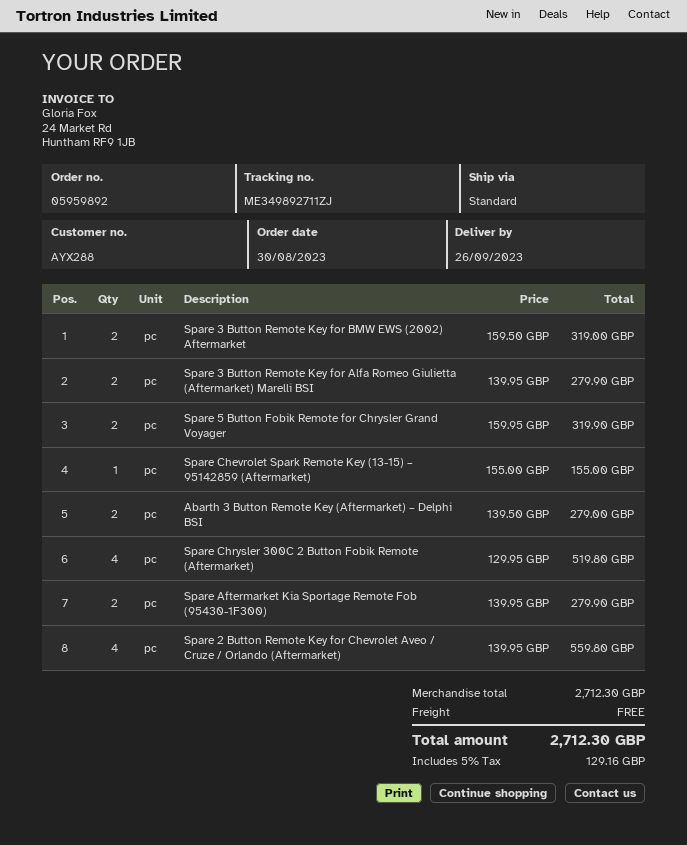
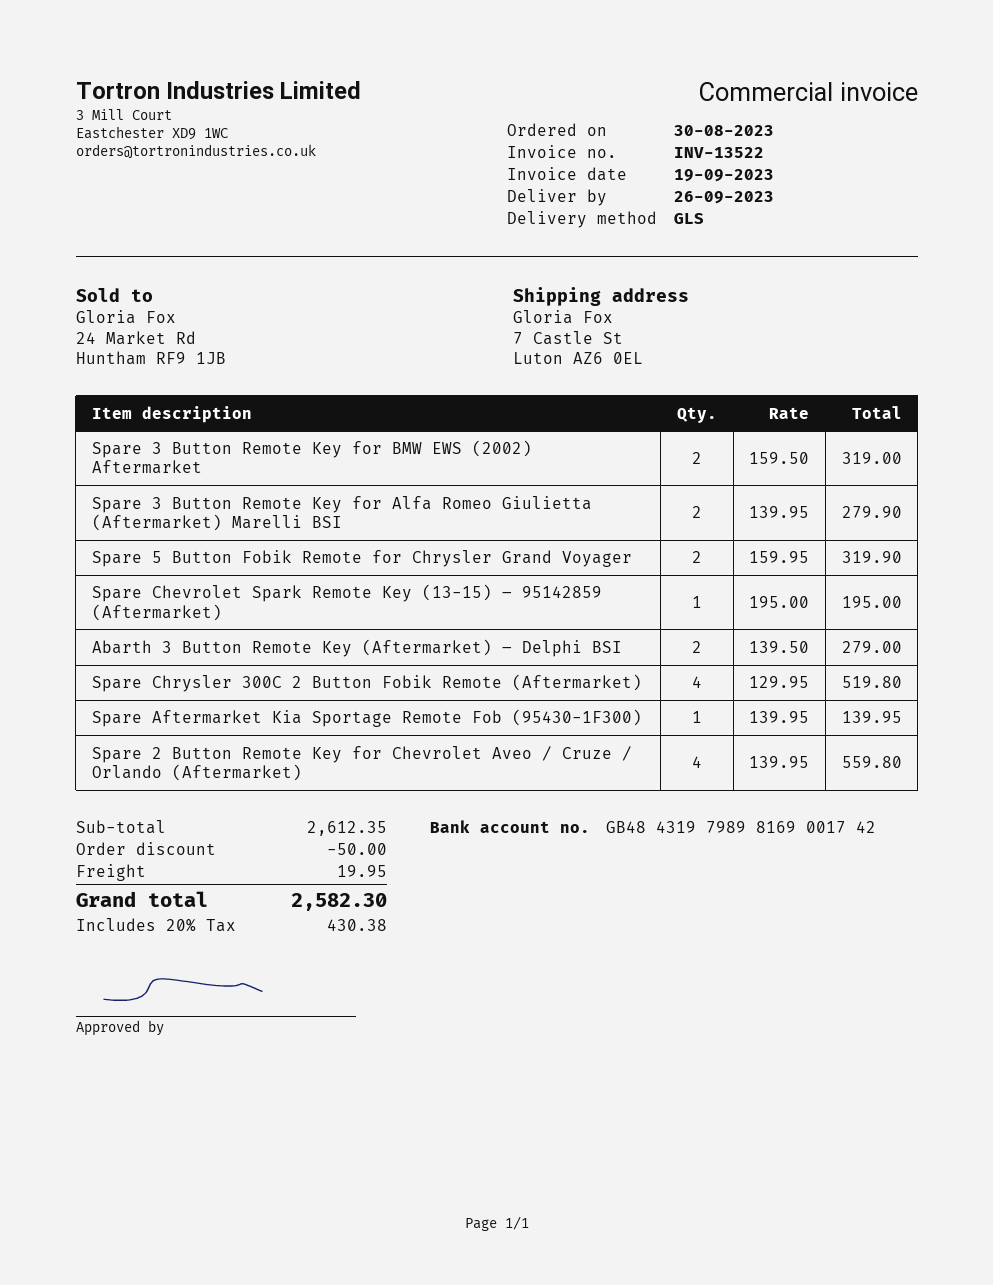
shipping method: standard -> GLS
Spare Chevrolet Spark Remote Key (13-15) – 95142859 (Aftermarket): 1 x 155.00 = 155.00 -> 1 x 195.00 = 195.00
Spare Aftermarket Kia Sportage Remote Fob (95430-1F300): 2 x 139.95 = 279.90 -> 1 x 139.95 = 139.95
subtotal: 2712.30 -> 2612.35
discount: none -> 50.00
shipping: 0.00 -> 19.95
tax: 5% = 129.16 -> 20% = 430.38
total: 2712.30 -> 2582.30

